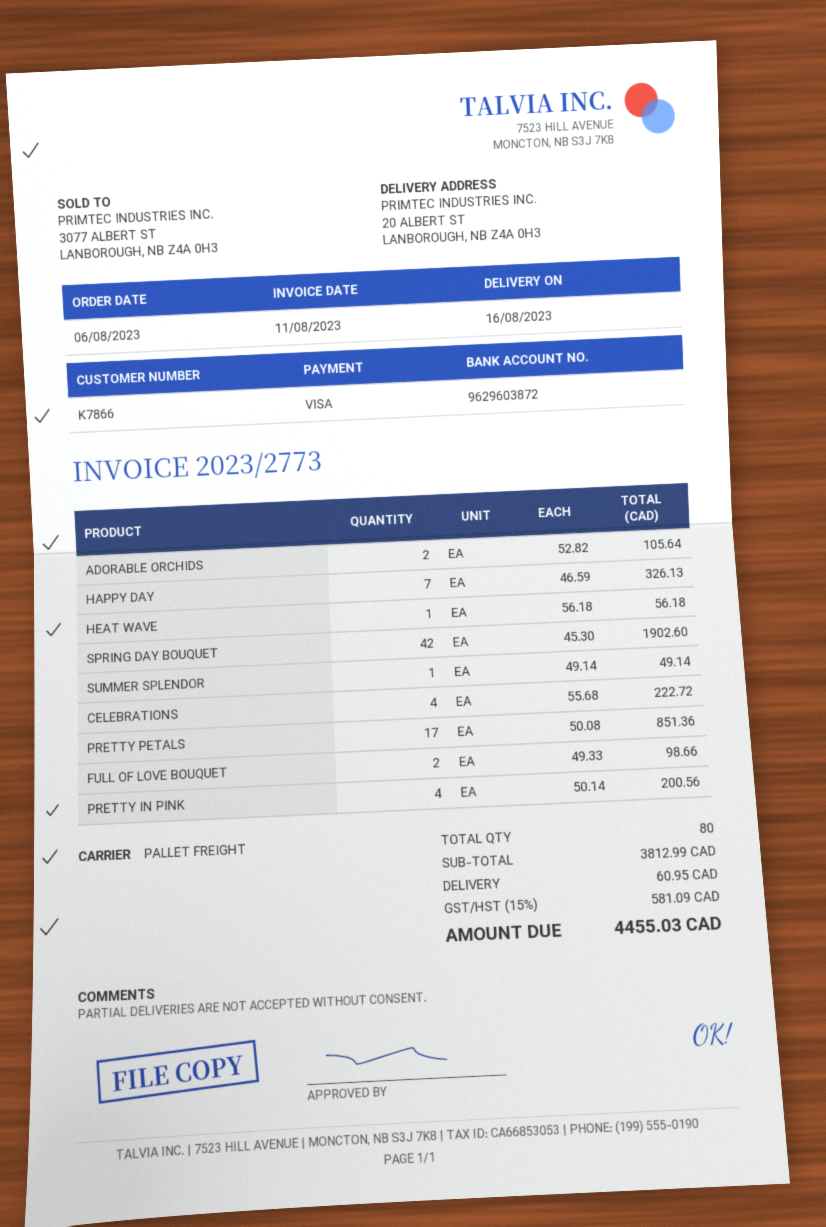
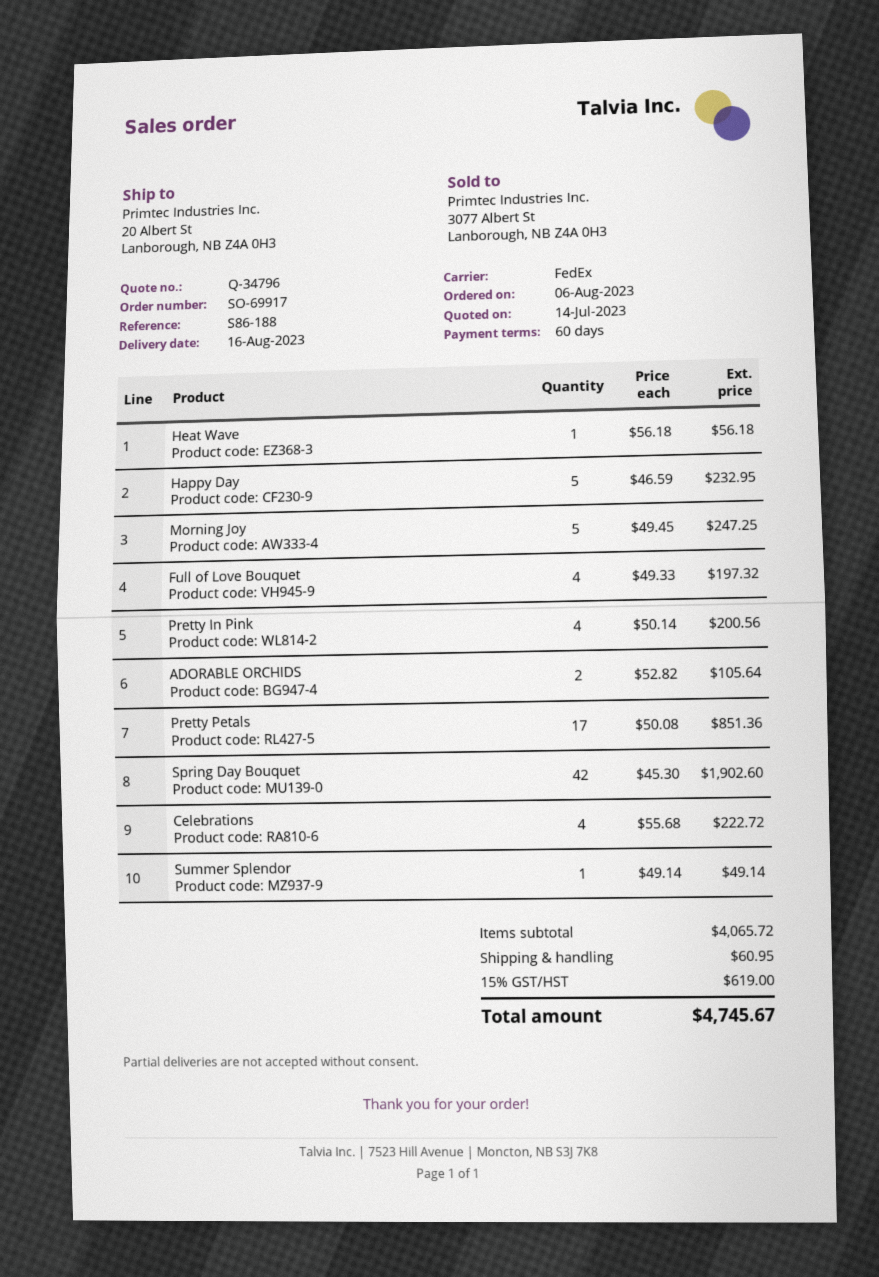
shipping method: pallet freight -> FedEx
HAPPY DAY: 7 x 46.59 = 326.13 -> 5 x 46.59 = 232.95
FULL OF LOVE BOUQUET: 2 x 49.33 = 98.66 -> 4 x 49.33 = 197.32
Morning Joy: none -> 5 x 49.45 = 247.25
subtotal: 3812.99 -> 4065.72
tax: 15% = 581.09 -> 15% = 619.00
total: 4455.03 -> 4745.67

